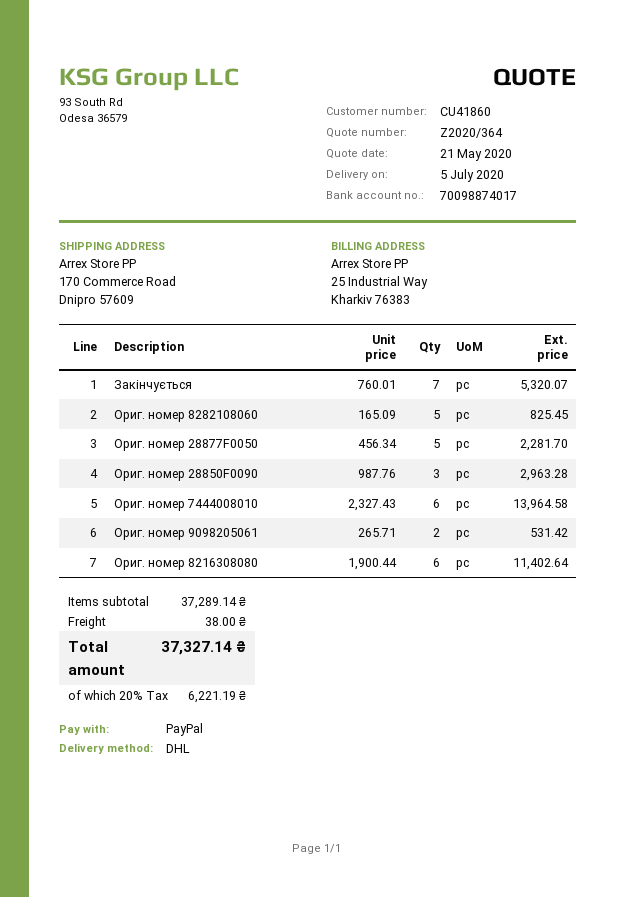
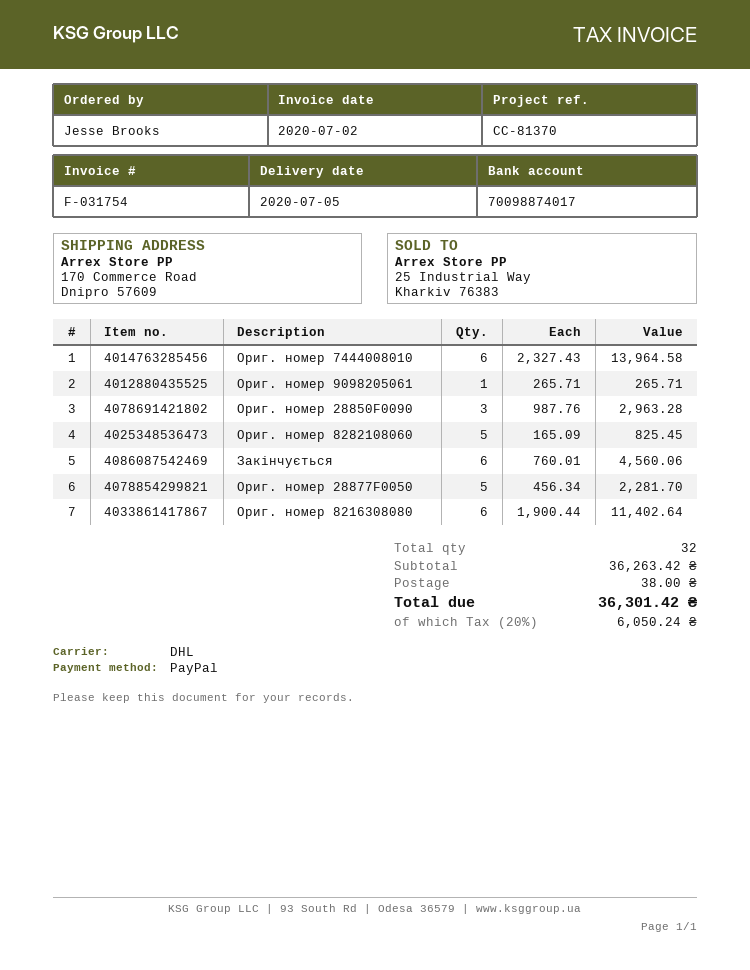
Закінчується: 7 x 760.01 = 5320.07 -> 6 x 760.01 = 4560.06
Ориг. номер 9098205061: 2 x 265.71 = 531.42 -> 1 x 265.71 = 265.71
subtotal: 37289.14 -> 36263.42
tax: 20% = 6221.19 -> 20% = 6050.24
total: 37327.14 -> 36301.42

